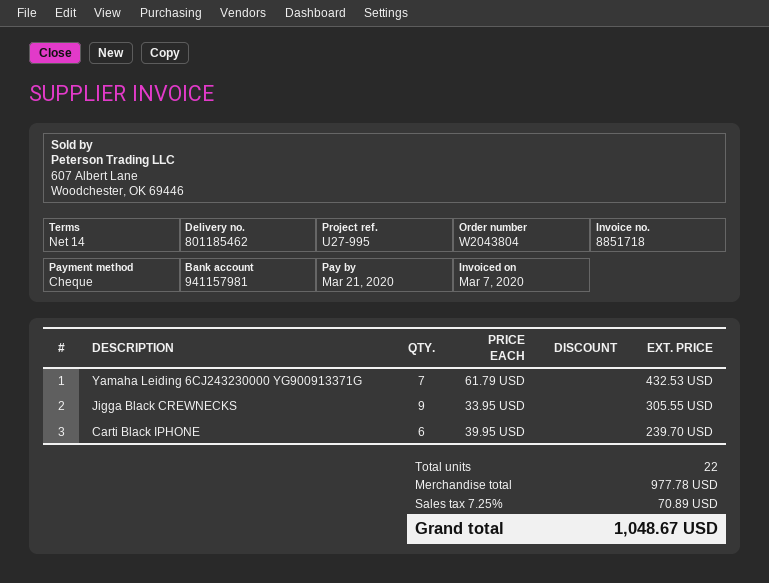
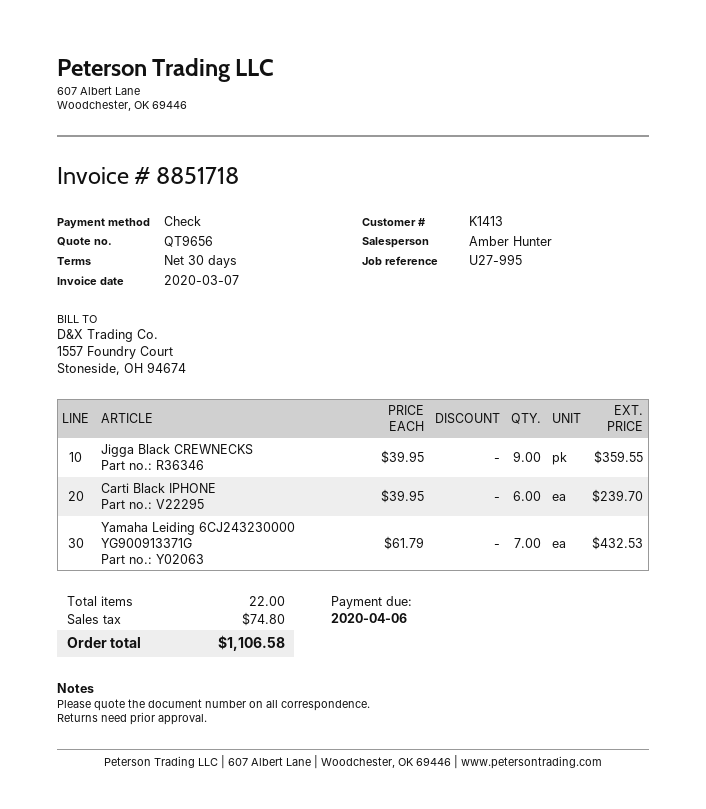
payment terms: 14 days -> 30 days
due date: 2020-03-21 -> 2020-04-06
Jigga Black CREWNECKS: 9 x 33.95 = 305.55 -> 9 x 39.95 = 359.55
tax: 70.89 -> 74.80
total: 1048.67 -> 1106.58

